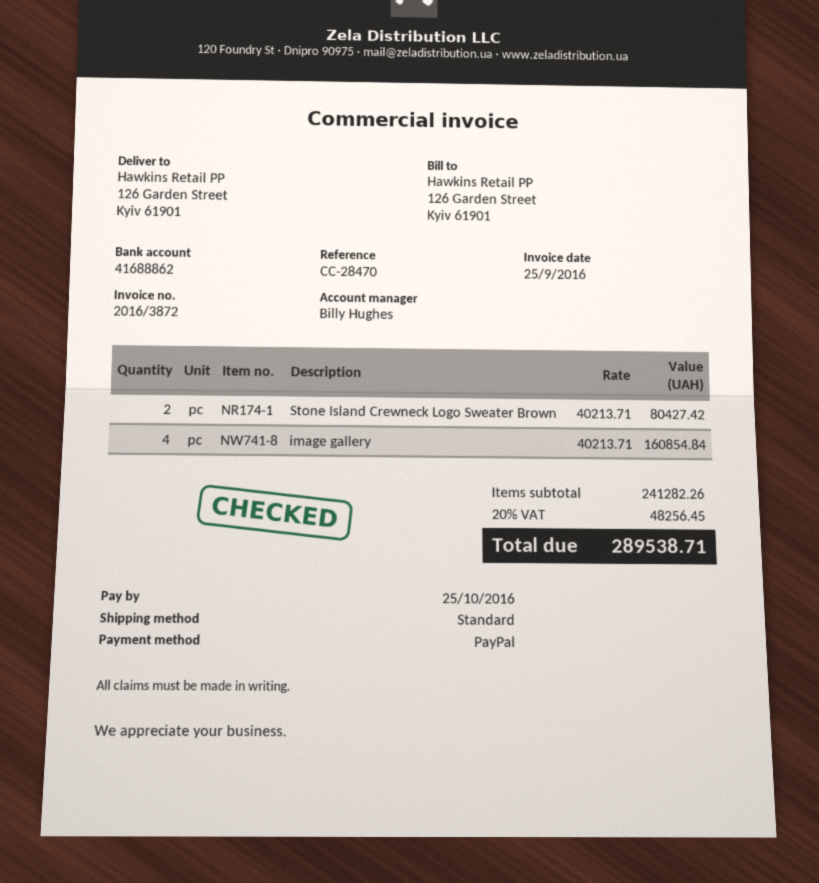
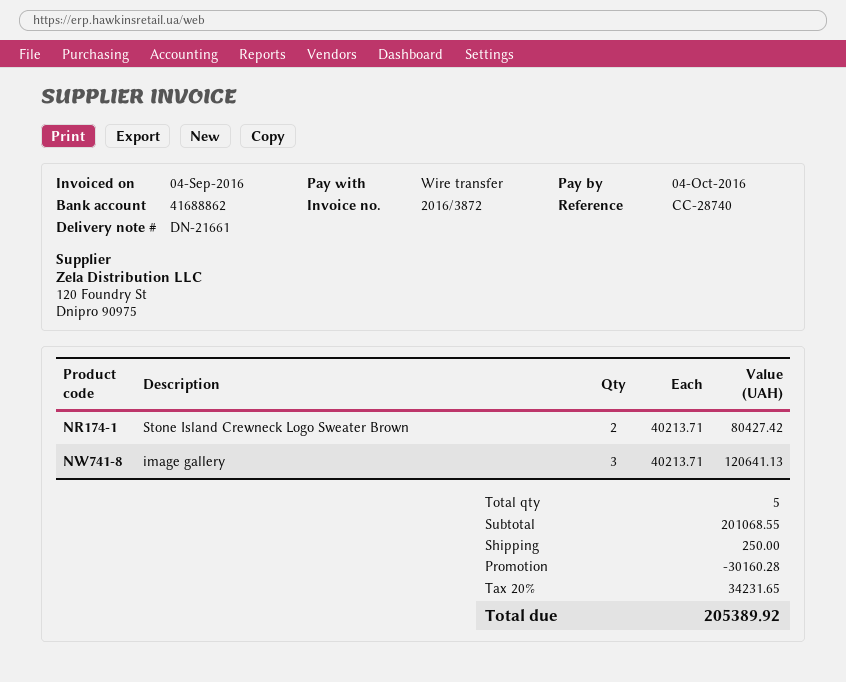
invoice date: 2016-09-25 -> 2016-09-04
due date: 2016-10-25 -> 2016-10-04
reference: CC-28470 -> CC-28740
payment method: PayPal -> bank transfer
image gallery: 4 x 40213.71 = 160854.84 -> 3 x 40213.71 = 120641.13
subtotal: 241282.26 -> 201068.55
discount: none -> 30160.28
shipping: none -> 250.00
tax: 20% = 48256.45 -> 20% = 34231.65
total: 289538.71 -> 205389.92

